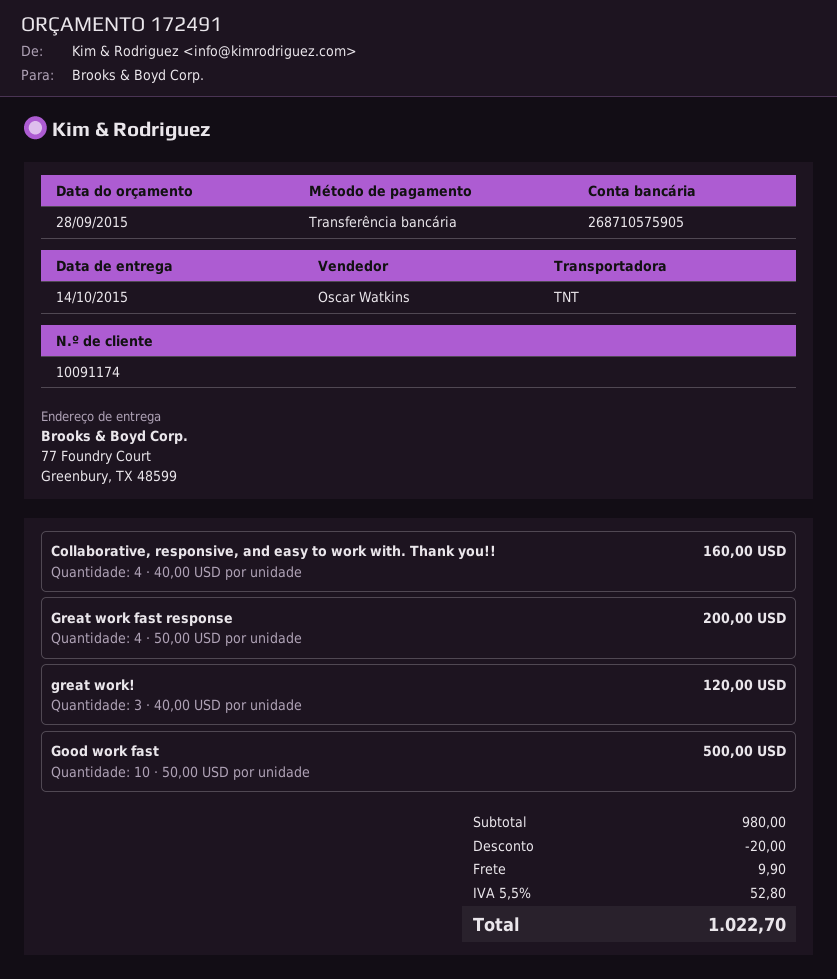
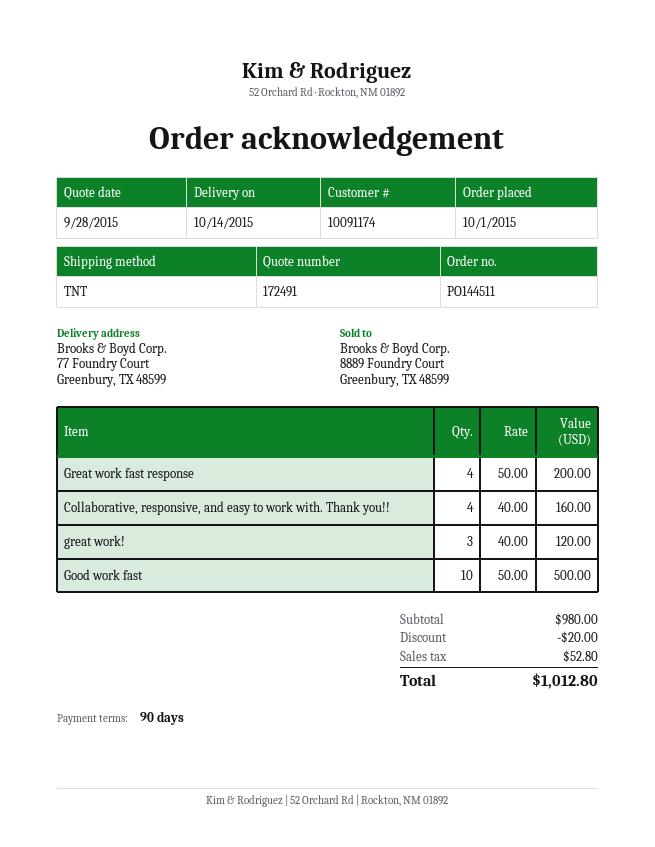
shipping: 9.90 -> none
total: 1022.70 -> 1012.80

